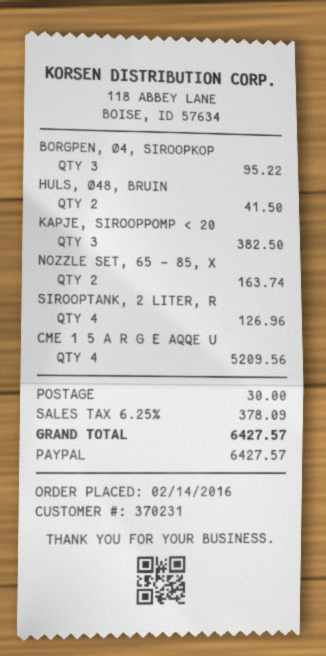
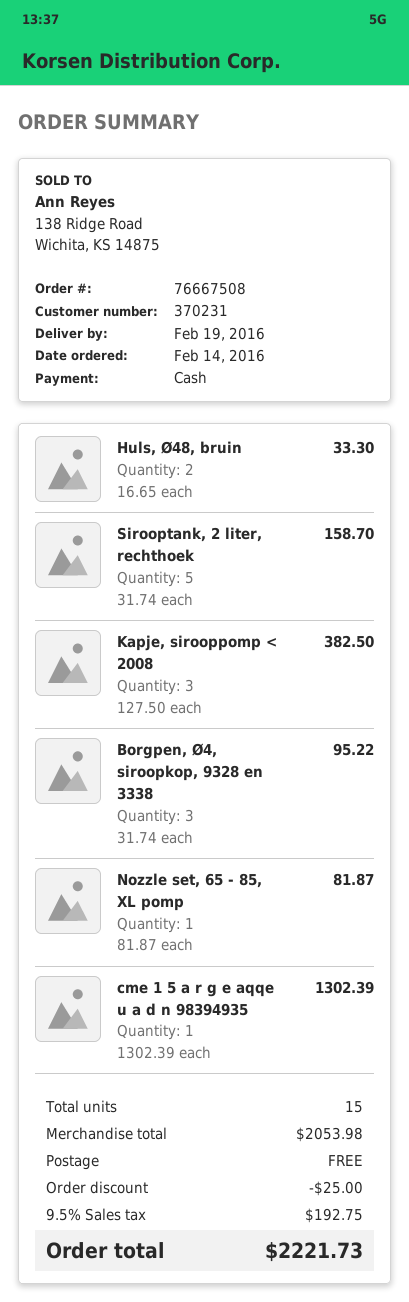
payment method: PayPal -> cash
HULS, Ø48, BRUIN: 2 for 41.50 -> 2 for 33.30
NOZZLE SET, 65 - 85, X: 2 for 163.74 -> 1 for 81.87
SIROOPTANK, 2 LITER, R: 4 for 126.96 -> 5 for 158.70
CME 1 5 A R G E AQQE U: 4 for 5209.56 -> 1 for 1302.39
discount: none -> 25.00
shipping: 30.00 -> 0.00
tax: 6.25% = 378.09 -> 9.5% = 192.75
total: 6427.57 -> 2221.73

